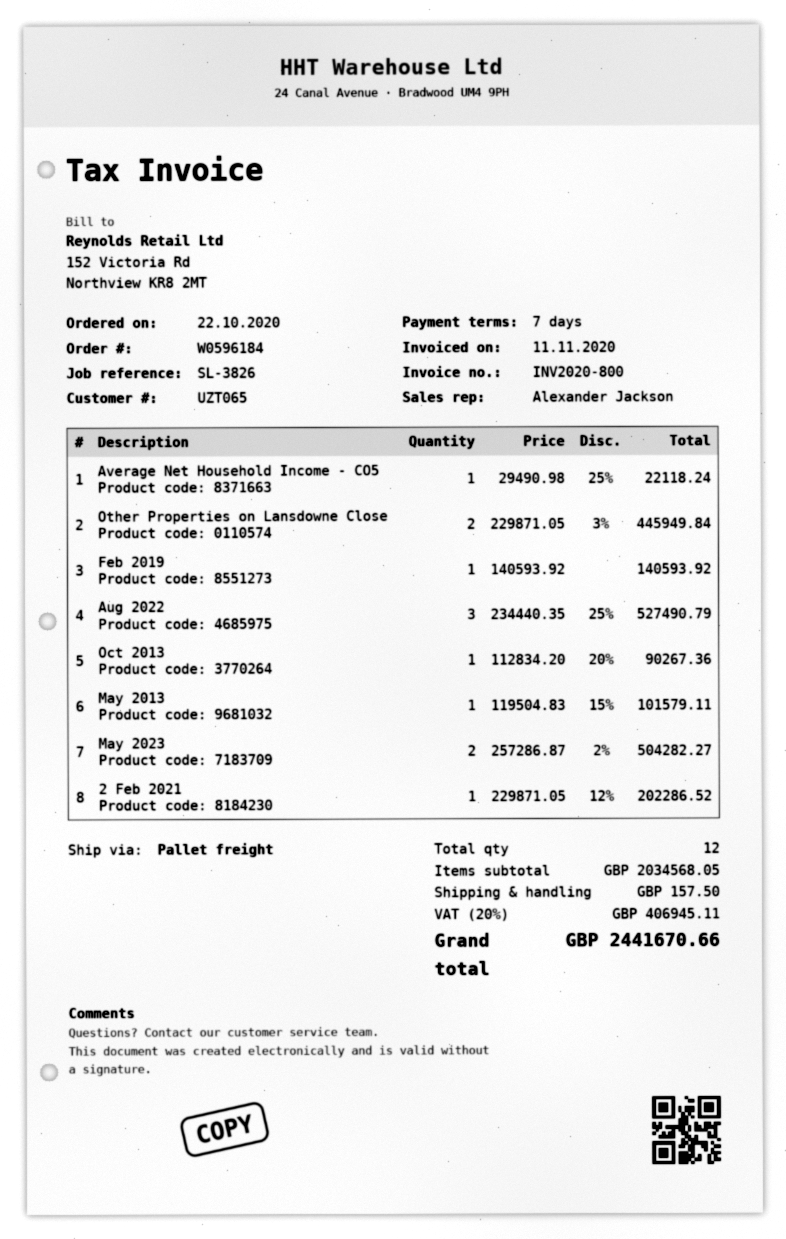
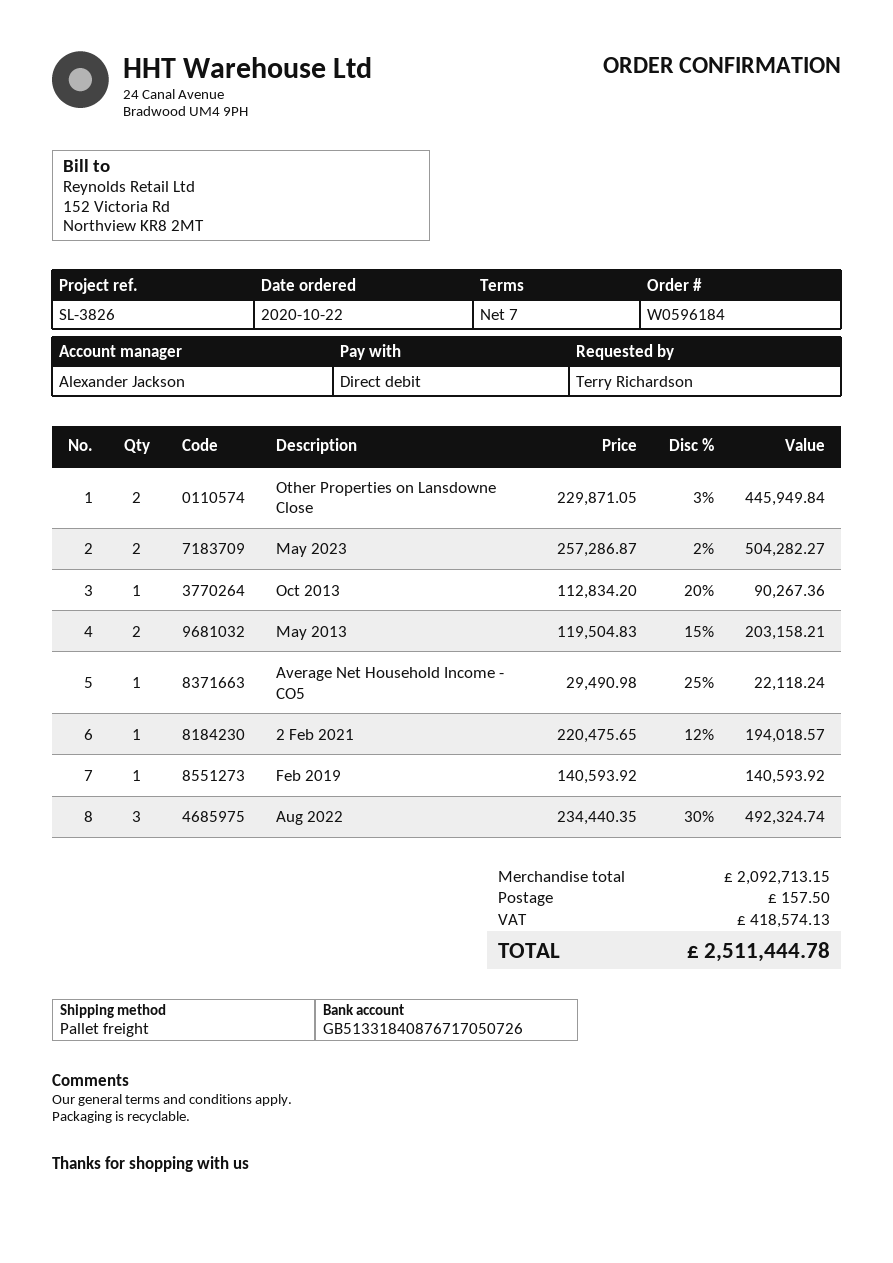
Aug 2022: 3 x 234440.35 - 25% = 527490.79 -> 3 x 234440.35 - 30% = 492324.74
May 2013: 1 x 119504.83 - 15% = 101579.11 -> 2 x 119504.83 - 15% = 203158.21
2 Feb 2021: 1 x 229871.05 - 12% = 202286.52 -> 1 x 220475.65 - 12% = 194018.57
subtotal: 2034568.05 -> 2092713.15
tax: 406945.11 -> 418574.13
total: 2441670.66 -> 2511444.78

